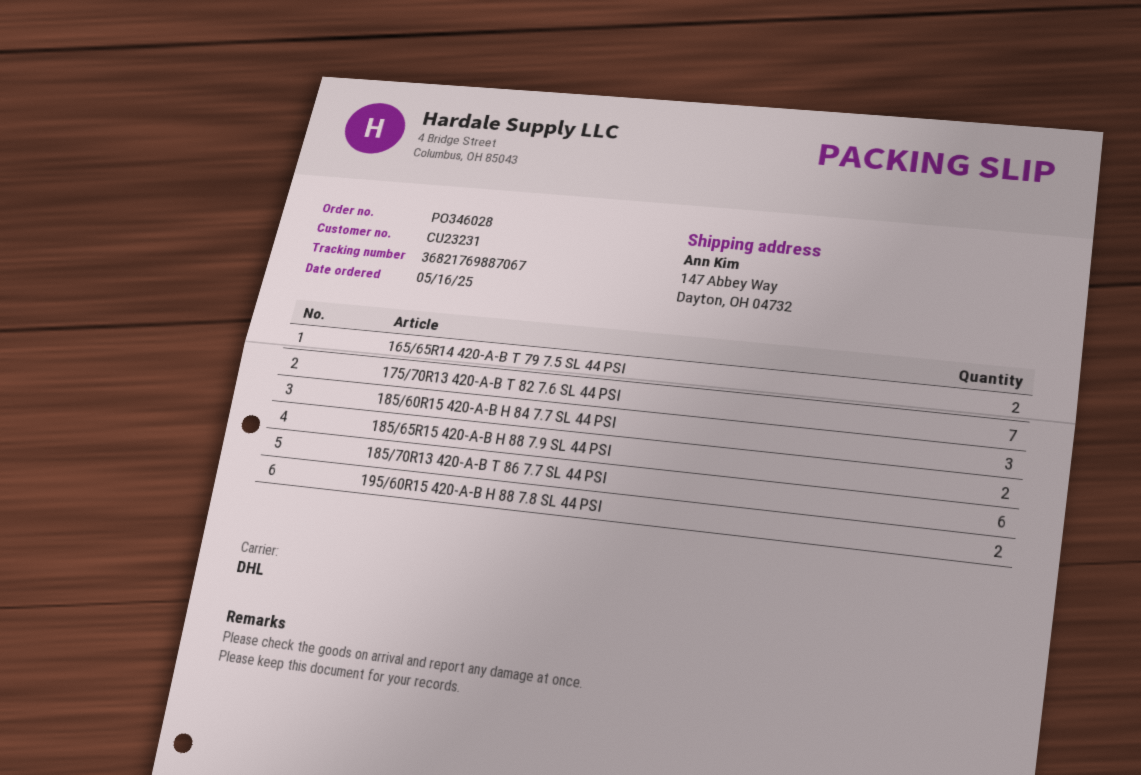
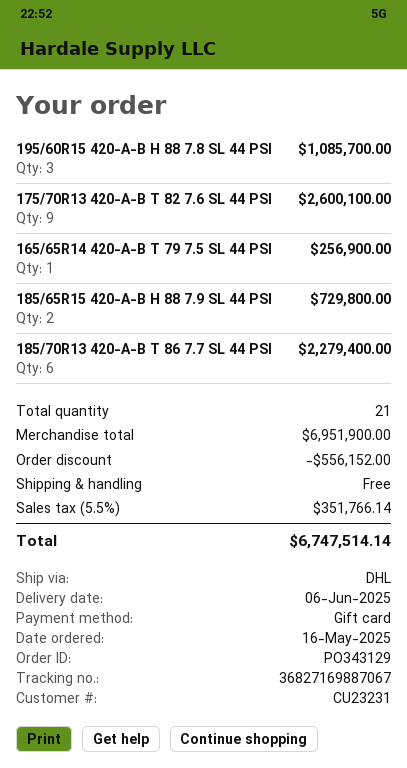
order number: PO346028 -> PO343129
tracking number: 36821769887067 -> 36827169887067
165/65R14 420-A-B T 79 7.5 SL 44 PSI: 2 -> 1
175/70R13 420-A-B T 82 7.6 SL 44 PSI: 7 -> 9
185/60R15 420-A-B H 84 7.7 SL 44 PSI: 3 -> none
195/60R15 420-A-B H 88 7.8 SL 44 PSI: 2 -> 3

